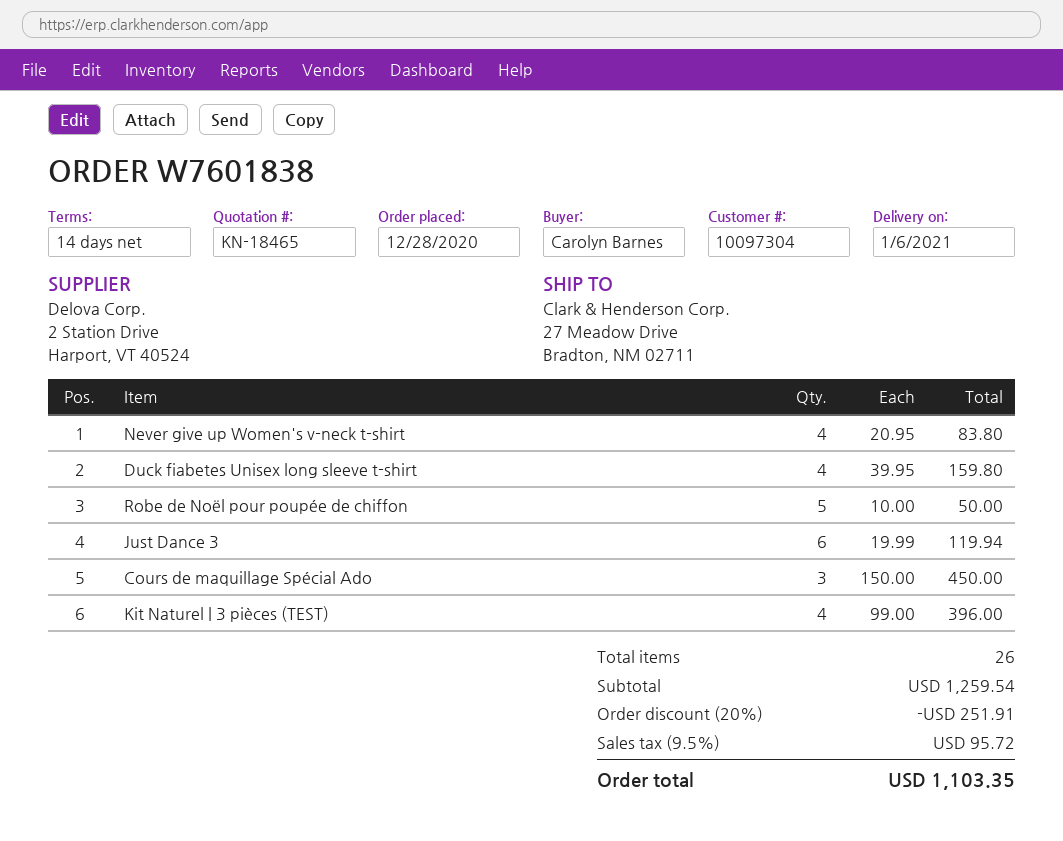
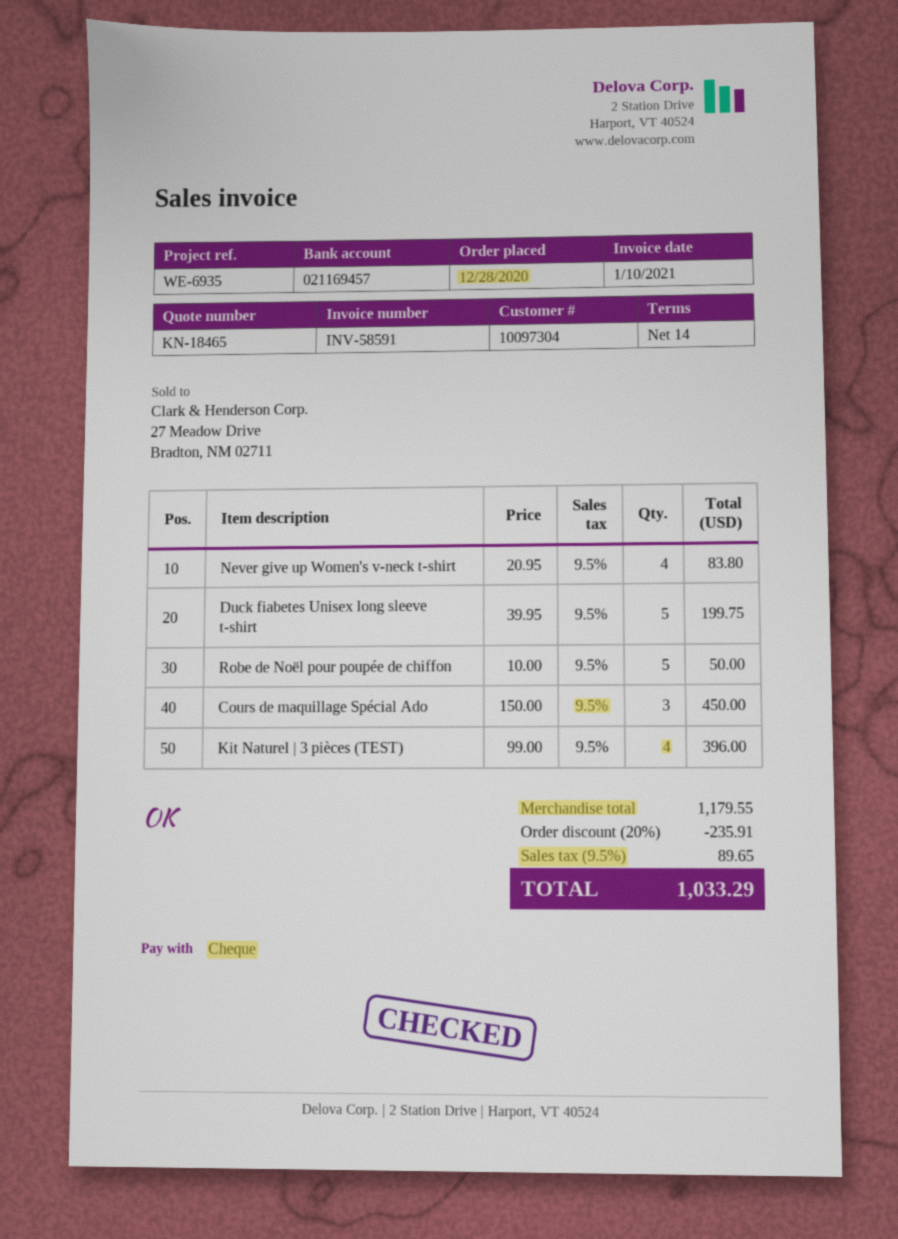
Duck fiabetes Unisex long sleeve t-shirt: 4 x 39.95 = 159.80 -> 5 x 39.95 = 199.75
Just Dance 3: 6 x 19.99 = 119.94 -> none
subtotal: 1259.54 -> 1179.55
discount: 20% = 251.91 -> 20% = 235.91
tax: 9.5% = 95.72 -> 9.5% = 89.65
total: 1103.35 -> 1033.29

